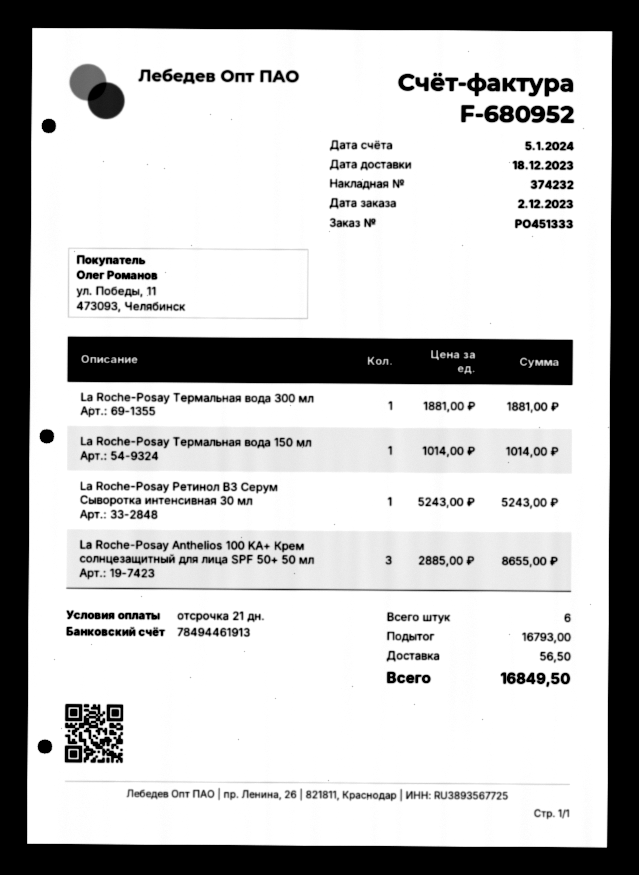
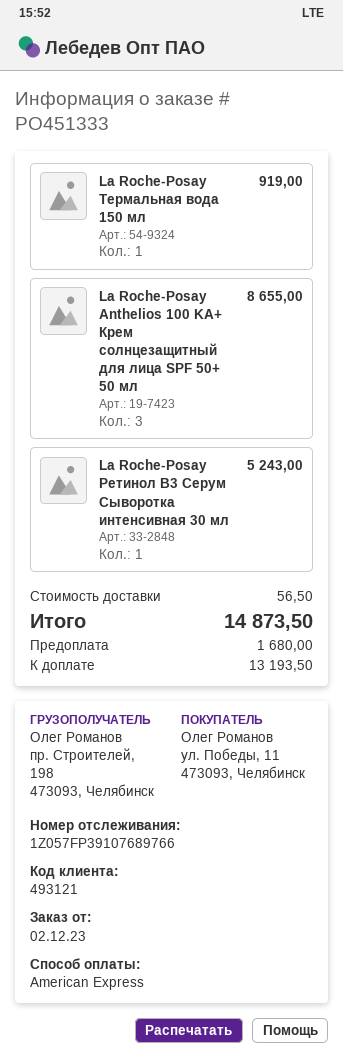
La Roche-Posay Термальная вода 300 мл: 1 for 1881.00 -> none
La Roche-Posay Термальная вода 150 мл: 1 for 1014.00 -> 1 for 919.00
total: 16849.50 -> 14873.50

